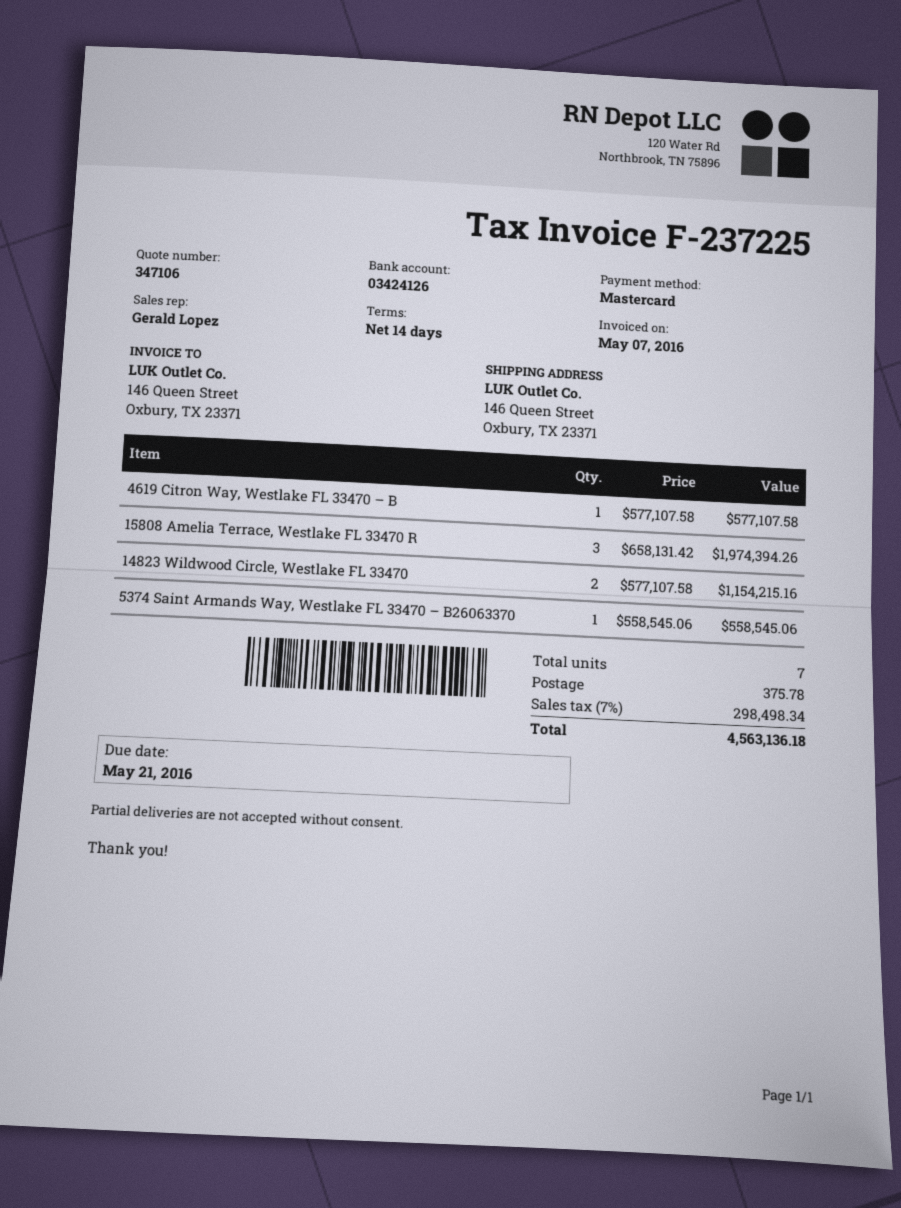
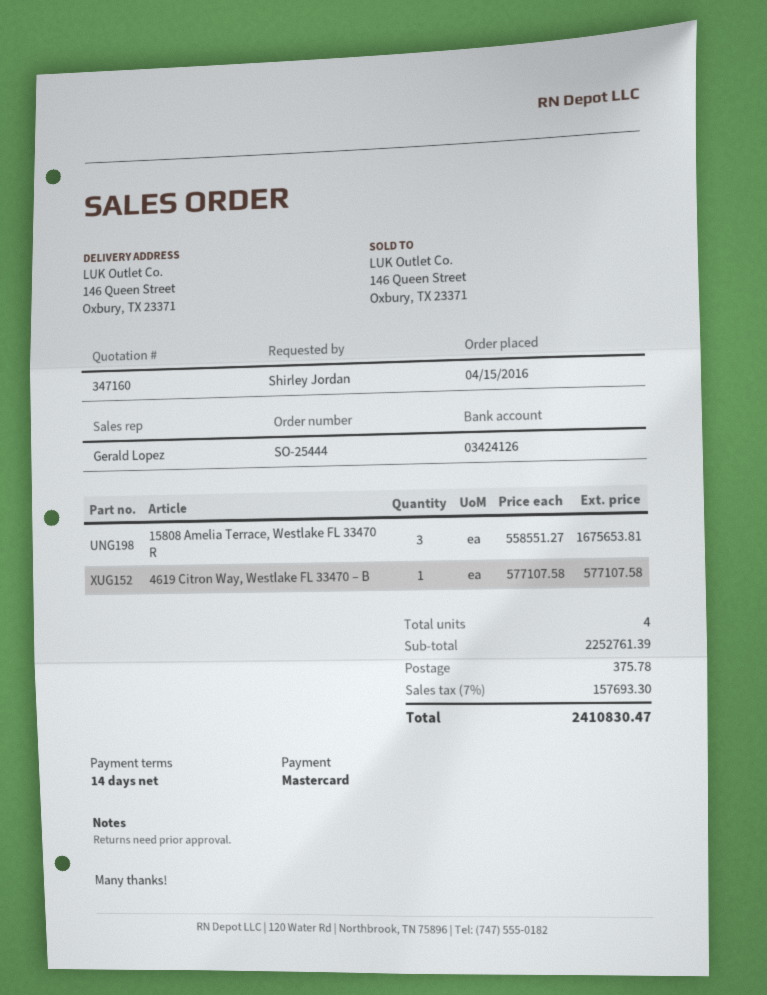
quote number: 347106 -> 347160
15808 Amelia Terrace, Westlake FL 33470 R: 3 x 658131.42 = 1974394.26 -> 3 x 558551.27 = 1675653.81
14823 Wildwood Circle, Westlake FL 33470: 2 x 577107.58 = 1154215.16 -> none
5374 Saint Armands Way, Westlake FL 33470 – B26063370: 1 x 558545.06 = 558545.06 -> none
total quantity: 7 -> 4
tax: 7% = 298498.34 -> 7% = 157693.30
total: 4563136.18 -> 2410830.47

